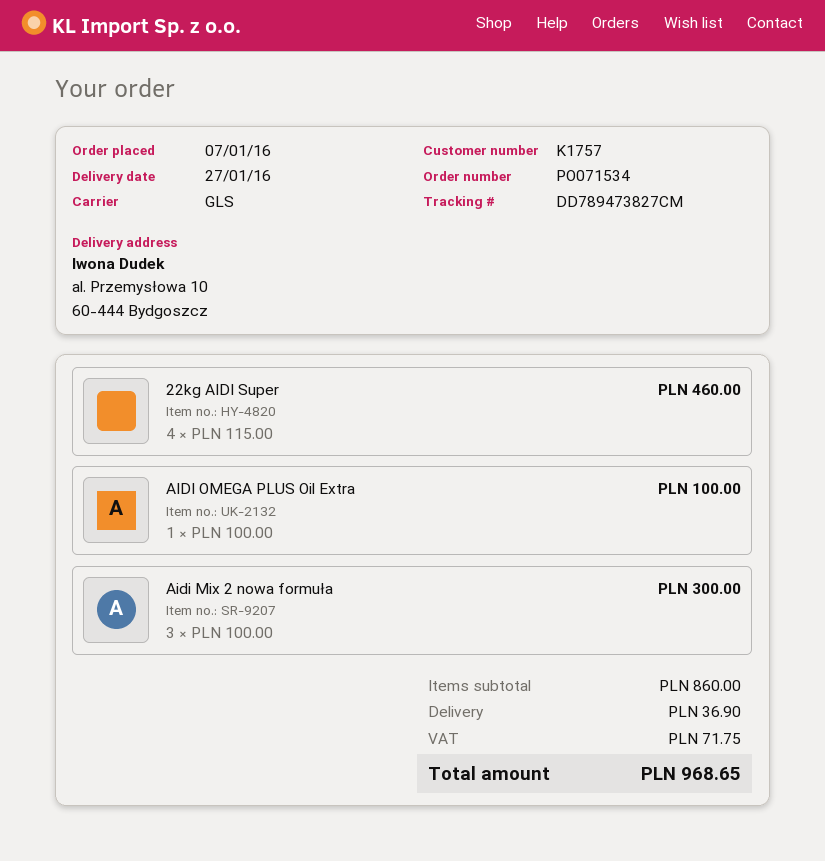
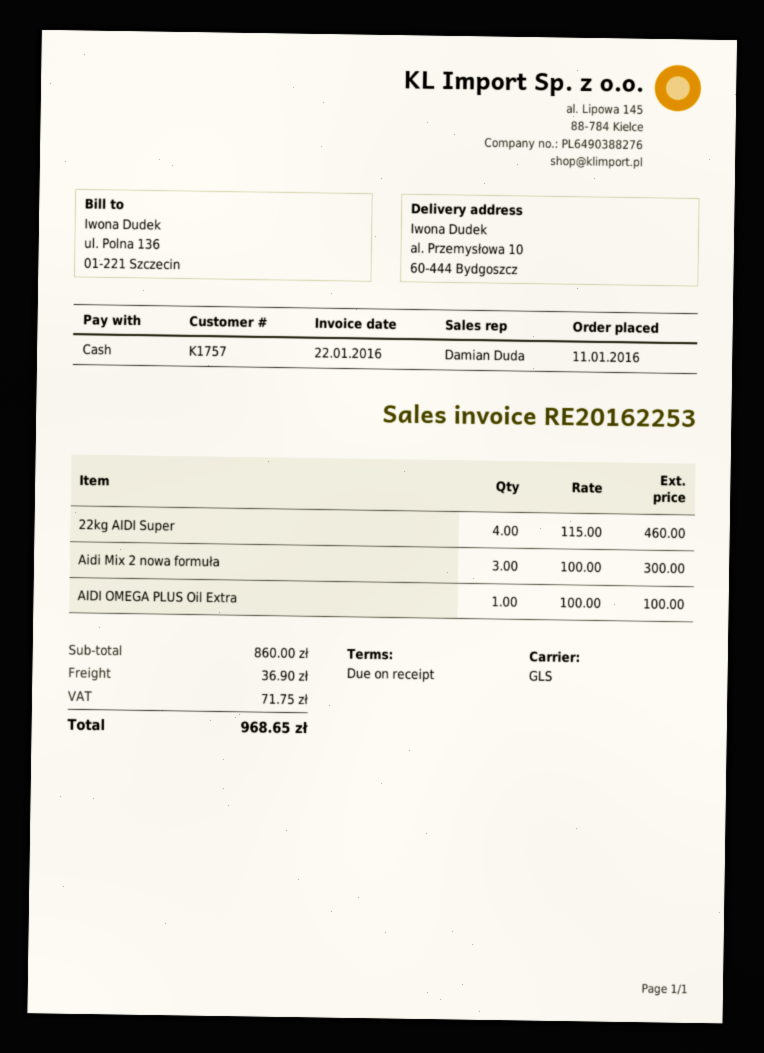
order date: 2016-01-07 -> 2016-01-11

